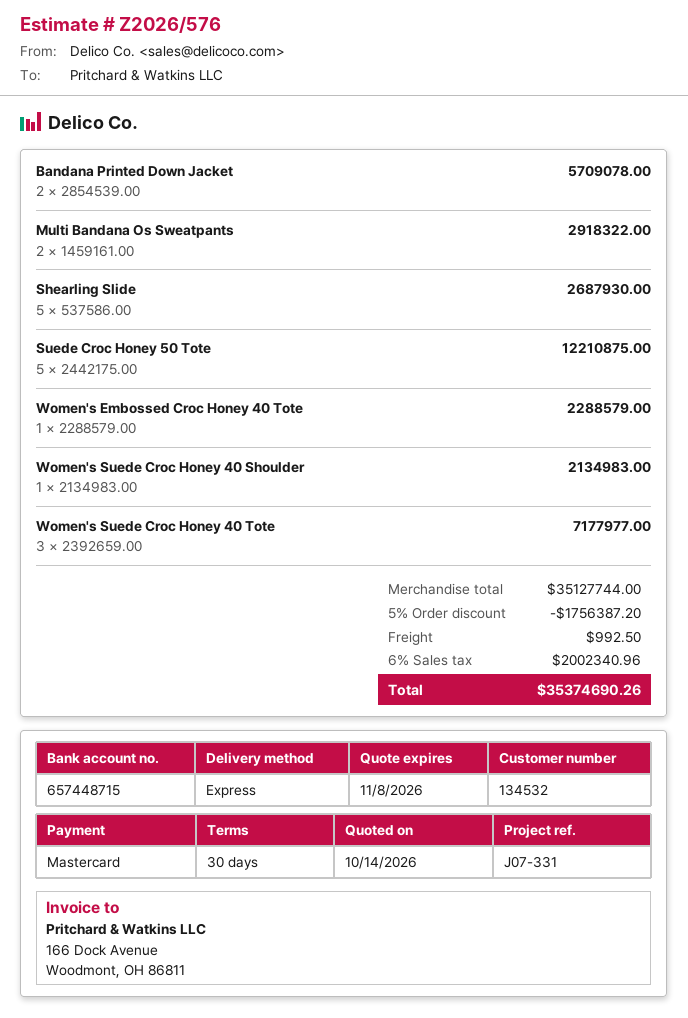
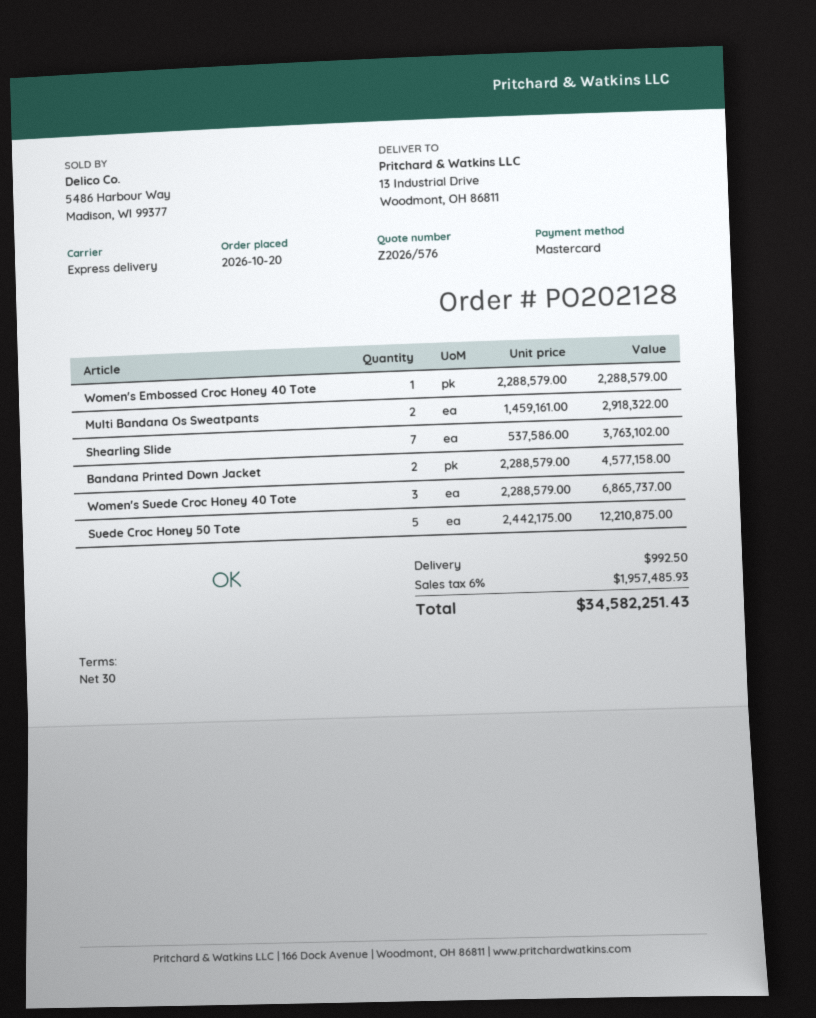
Bandana Printed Down Jacket: 2 x 2854539.00 = 5709078.00 -> 2 x 2288579.00 = 4577158.00
Shearling Slide: 5 x 537586.00 = 2687930.00 -> 7 x 537586.00 = 3763102.00
Women's Suede Croc Honey 40 Shoulder: 1 x 2134983.00 = 2134983.00 -> none
Women's Suede Croc Honey 40 Tote: 3 x 2392659.00 = 7177977.00 -> 3 x 2288579.00 = 6865737.00
discount: 5% = 1756387.20 -> none
tax: 6% = 2002340.96 -> 6% = 1957485.93
total: 35374690.26 -> 34582251.43

